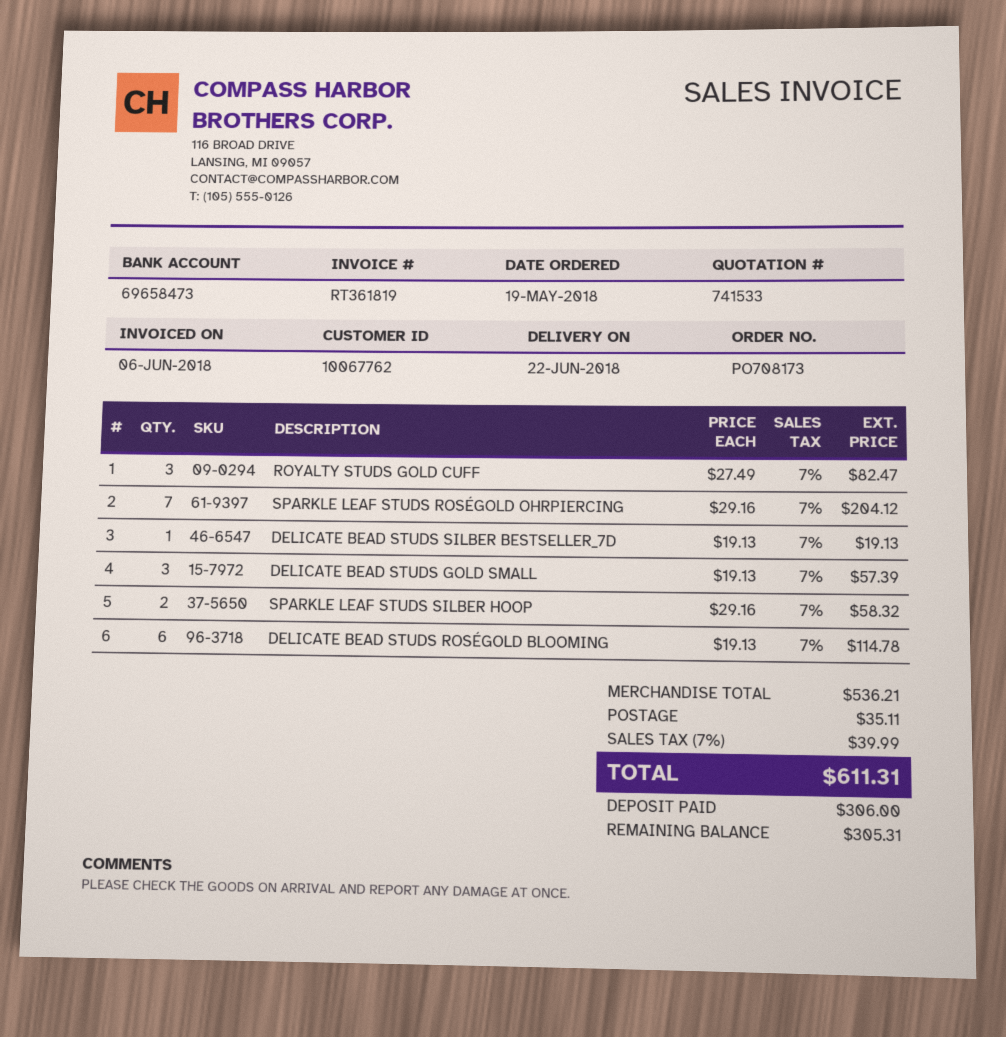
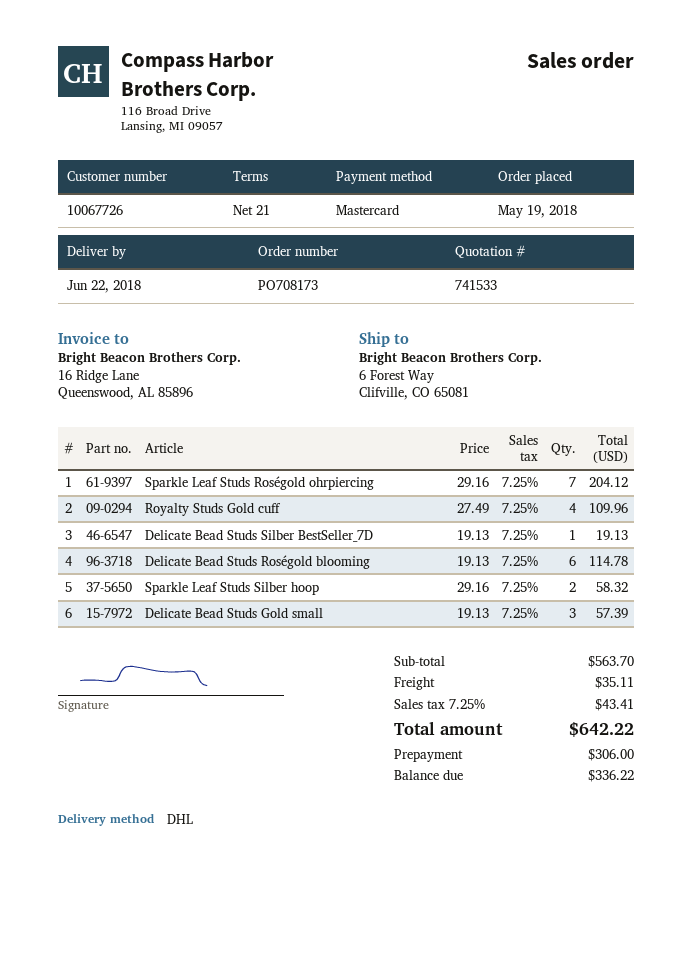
customer number: 10067762 -> 10067726
ROYALTY STUDS GOLD CUFF: 3 x 27.49 = 82.47 -> 4 x 27.49 = 109.96
subtotal: 536.21 -> 563.70
tax: 7% = 39.99 -> 7.25% = 43.41
total: 611.31 -> 642.22
balance: 305.31 -> 336.22

